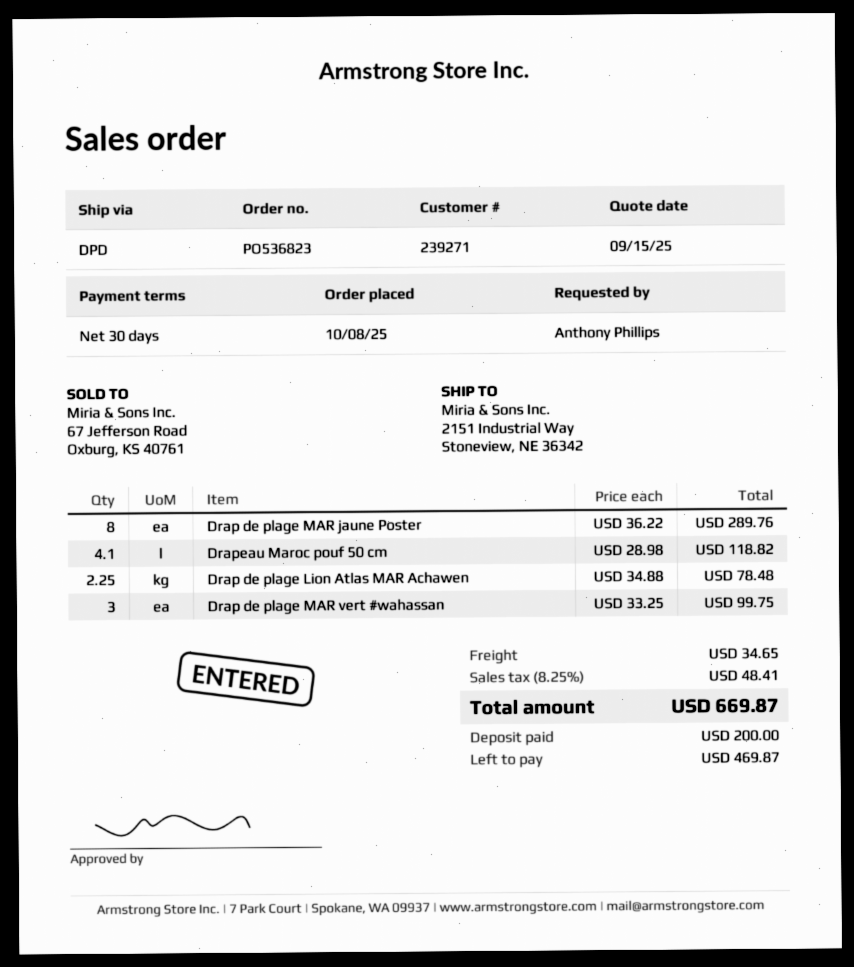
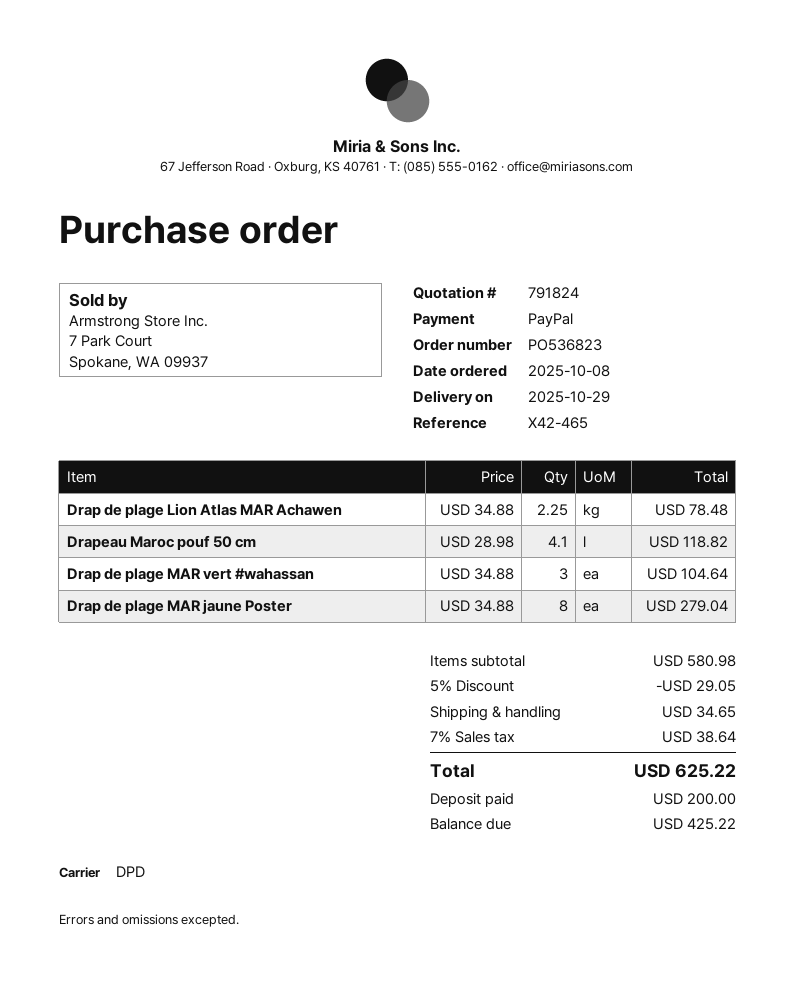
Drap de plage MAR jaune Poster: 8 x 36.22 = 289.76 -> 8 x 34.88 = 279.04
Drap de plage MAR vert #wahassan: 3 x 33.25 = 99.75 -> 3 x 34.88 = 104.64
discount: none -> 5% = 29.05
tax: 8.25% = 48.41 -> 7% = 38.64
total: 669.87 -> 625.22
balance: 469.87 -> 425.22

